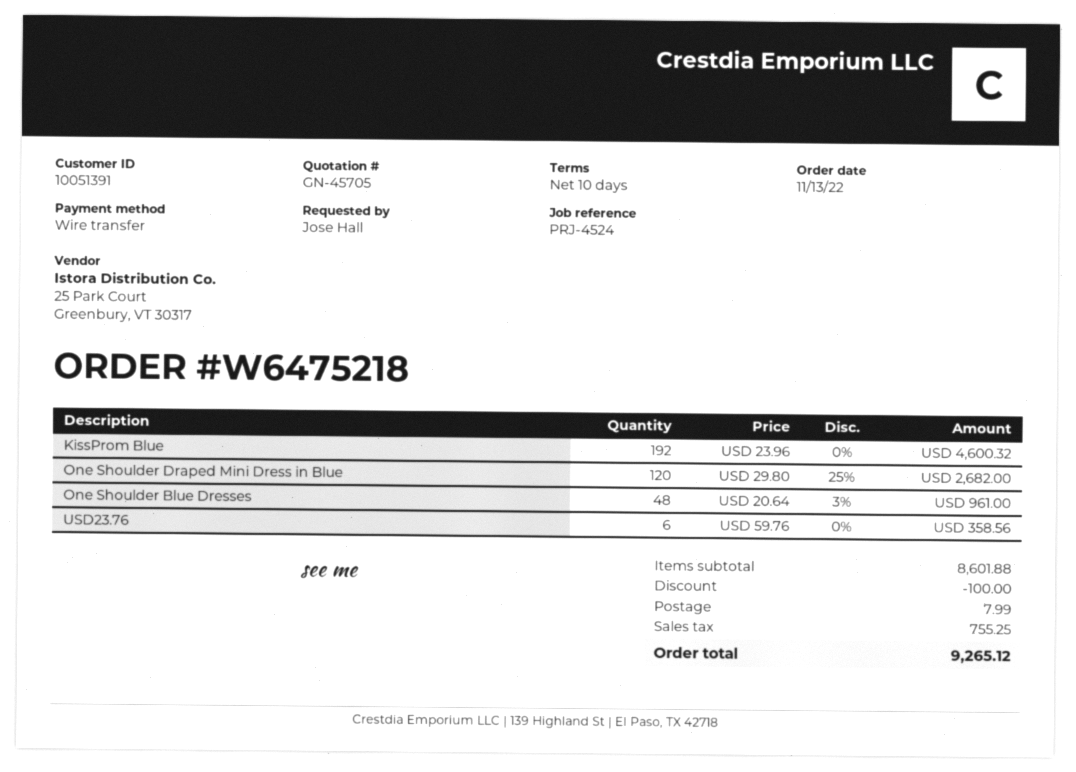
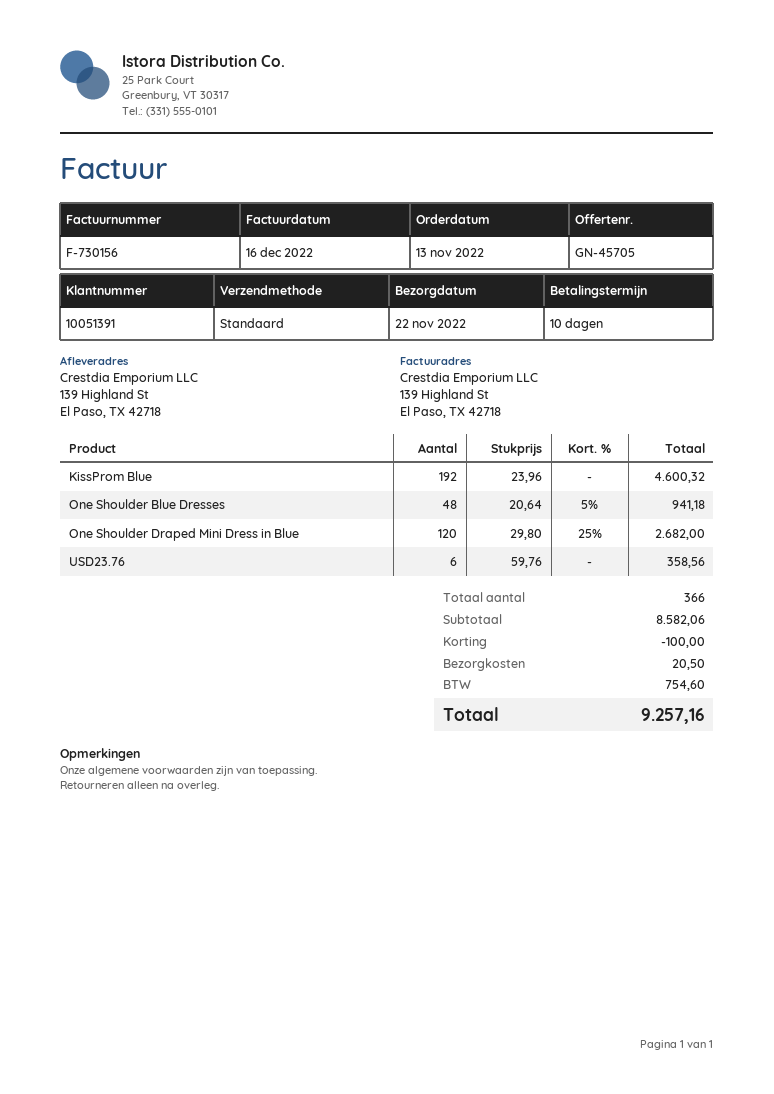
One Shoulder Blue Dresses: 48 x 20.64 - 3% = 961.00 -> 48 x 20.64 - 5% = 941.18
subtotal: 8601.88 -> 8582.06
shipping: 7.99 -> 20.50
tax: 755.25 -> 754.60
total: 9265.12 -> 9257.16

